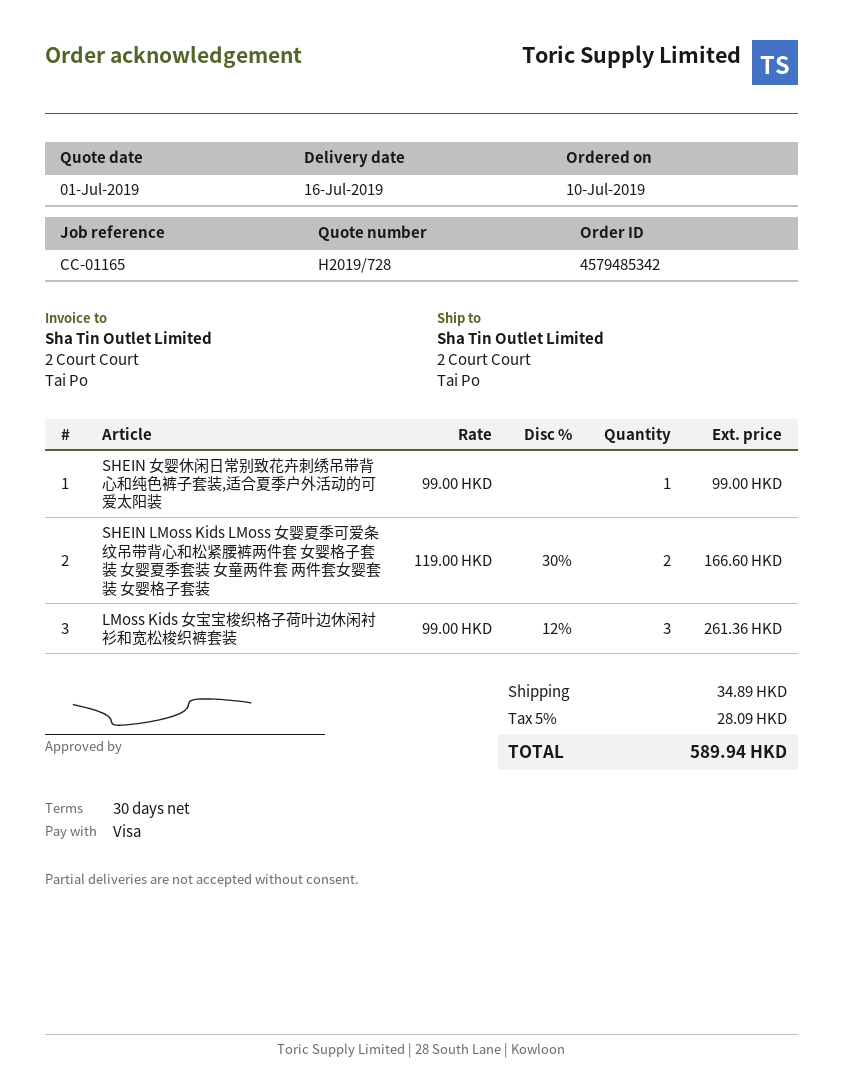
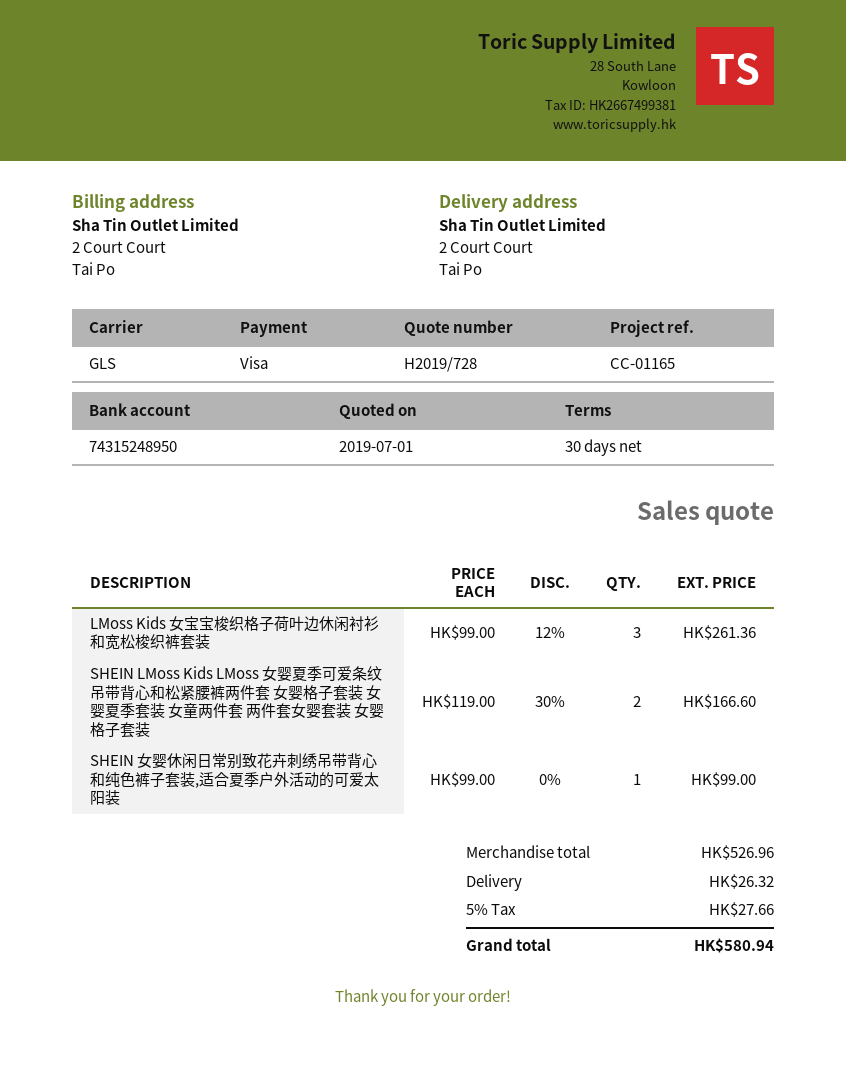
shipping: 34.89 -> 26.32
tax: 5% = 28.09 -> 5% = 27.66
total: 589.94 -> 580.94

